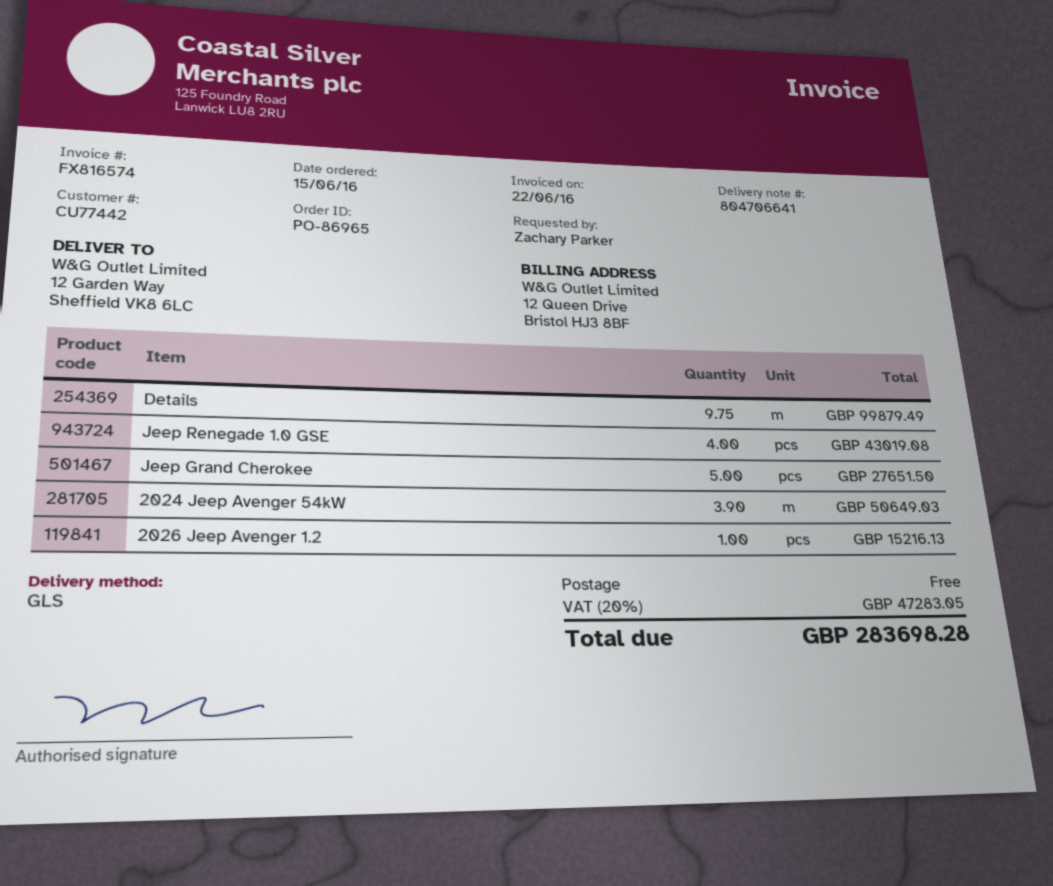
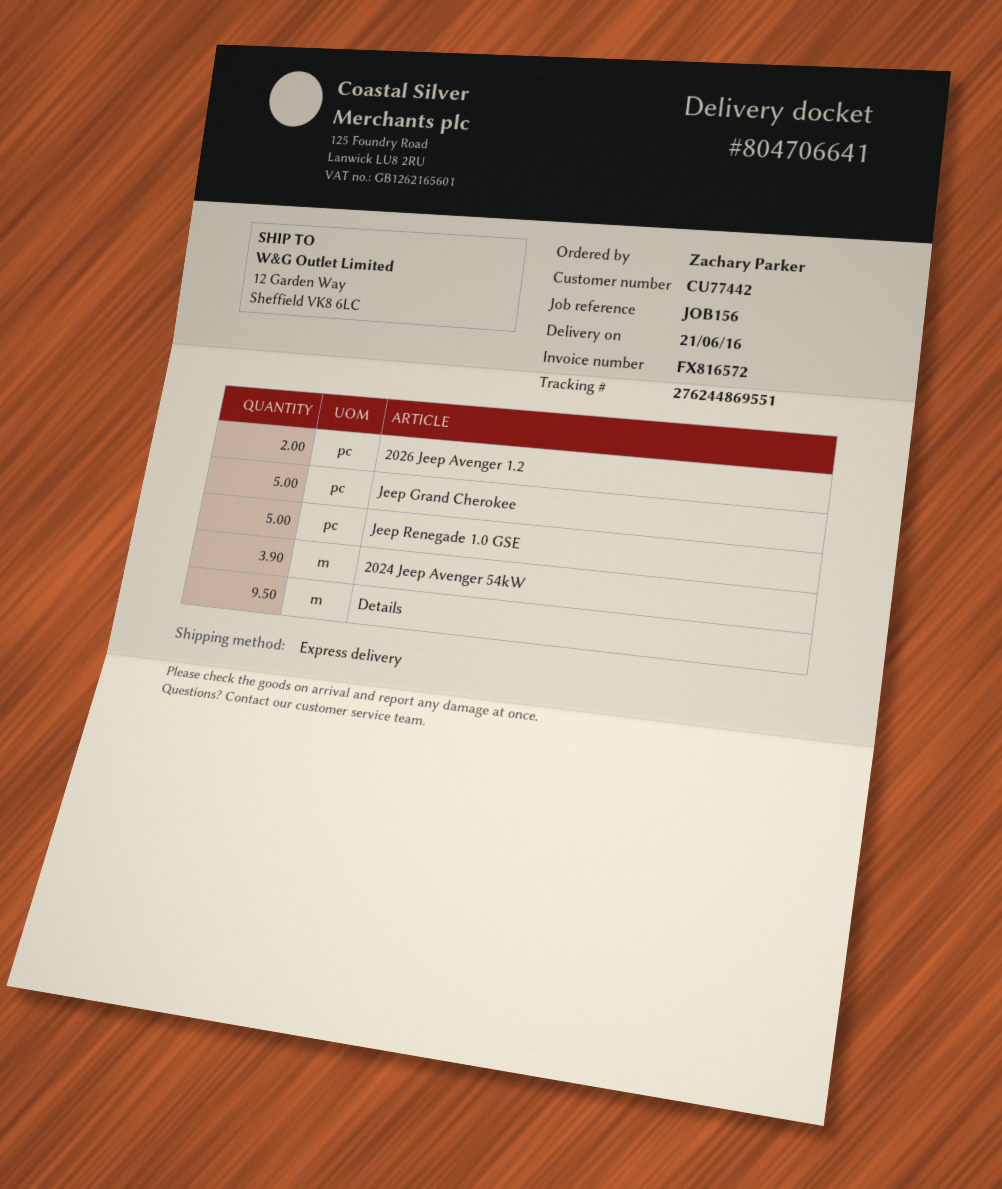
invoice number: FX816574 -> FX816572
shipping method: GLS -> express
Details: 9.75 -> 9.5
Jeep Renegade 1.0 GSE: 4 -> 5
2026 Jeep Avenger 1.2: 1 -> 2

